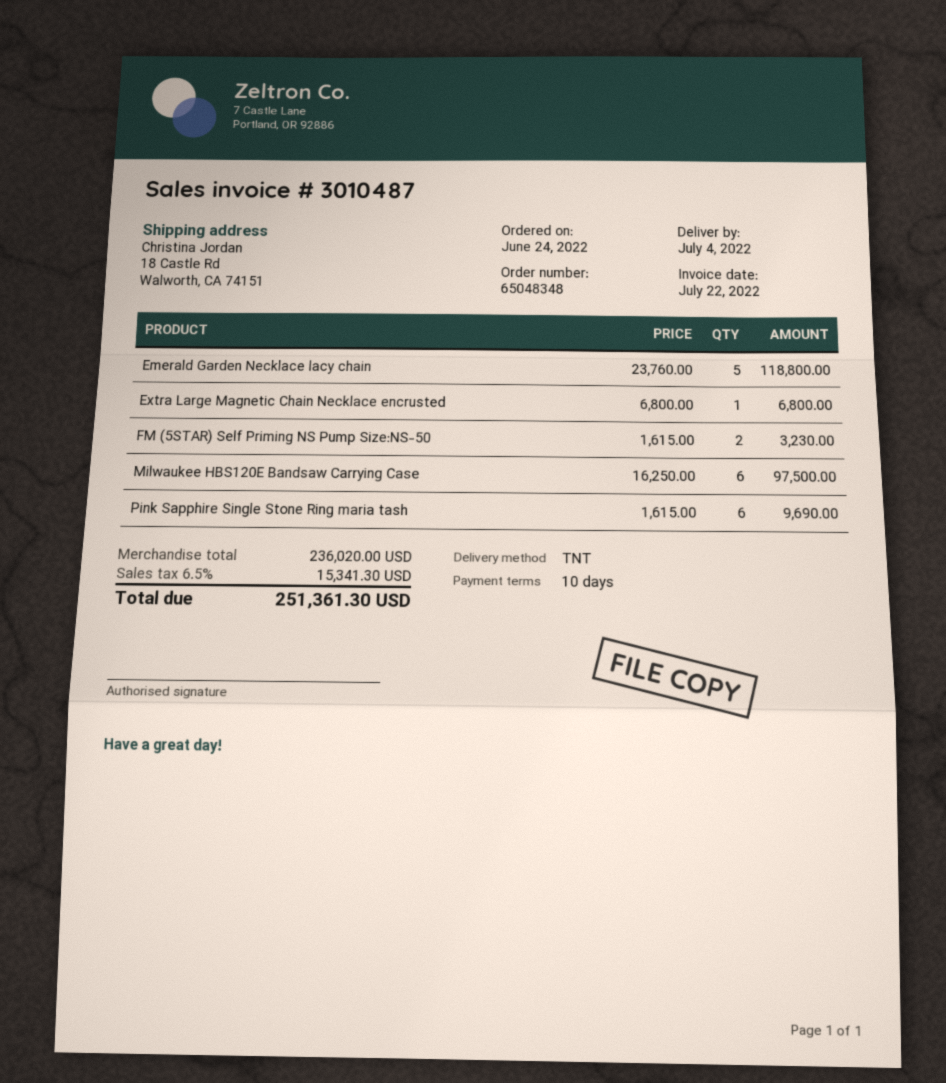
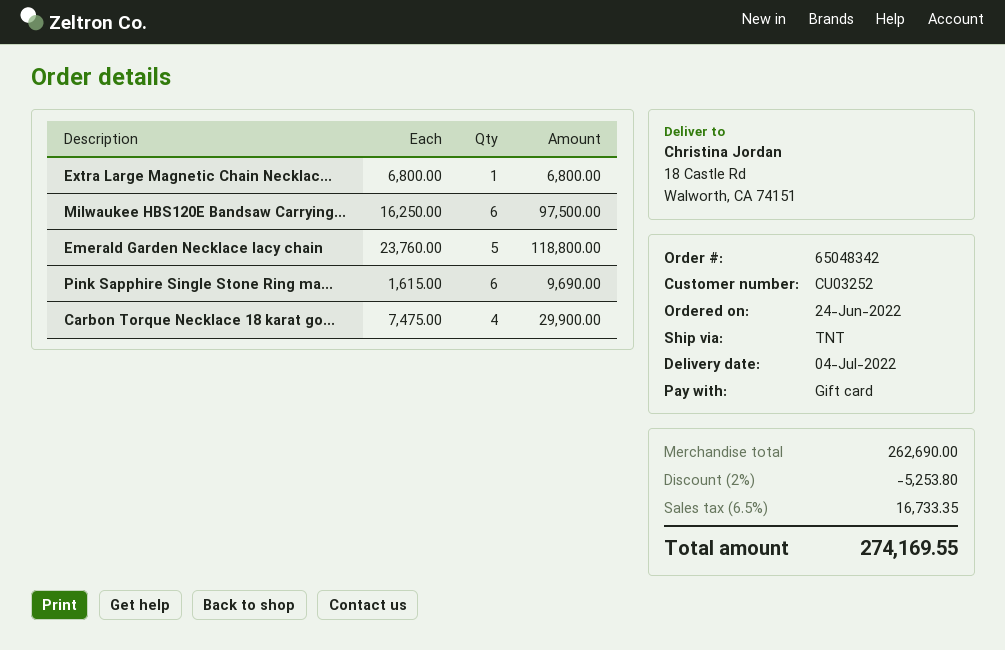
order number: 65048348 -> 65048342
FM (5STAR) Self Priming NS Pump Size:NS-50: 2 x 1615.00 = 3230.00 -> none
Carbon Torque Necklace 18 karat go...: none -> 4 x 7475.00 = 29900.00
subtotal: 236020.00 -> 262690.00
discount: none -> 2% = 5253.80
tax: 6.5% = 15341.30 -> 6.5% = 16733.35
total: 251361.30 -> 274169.55

